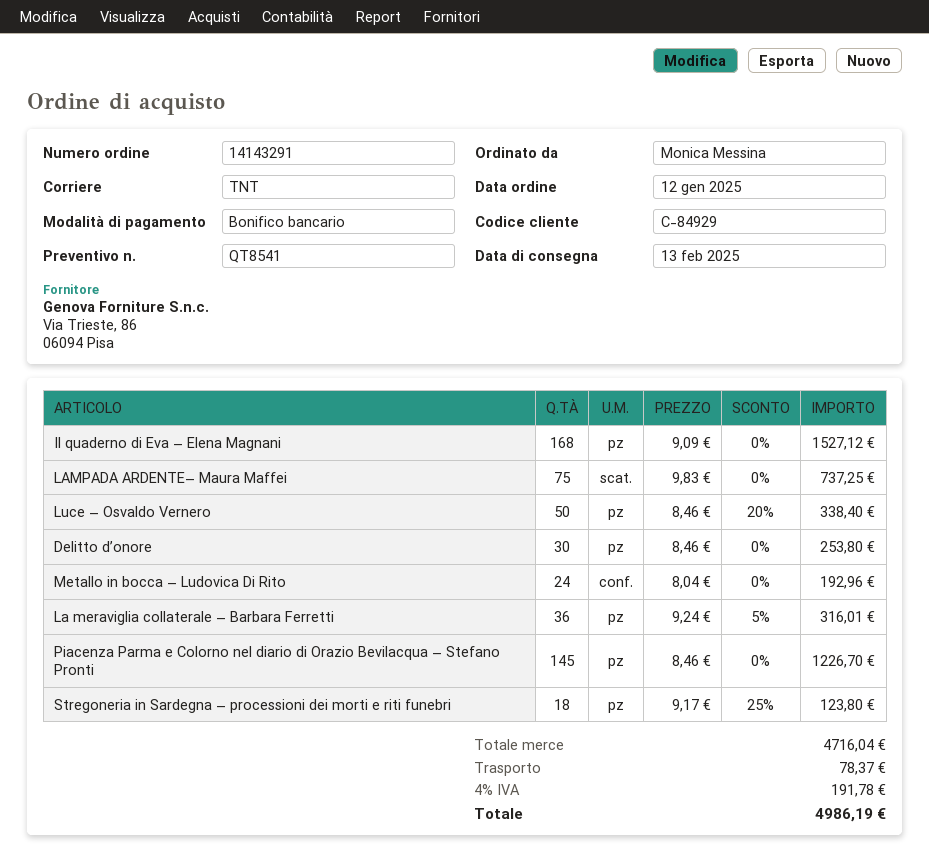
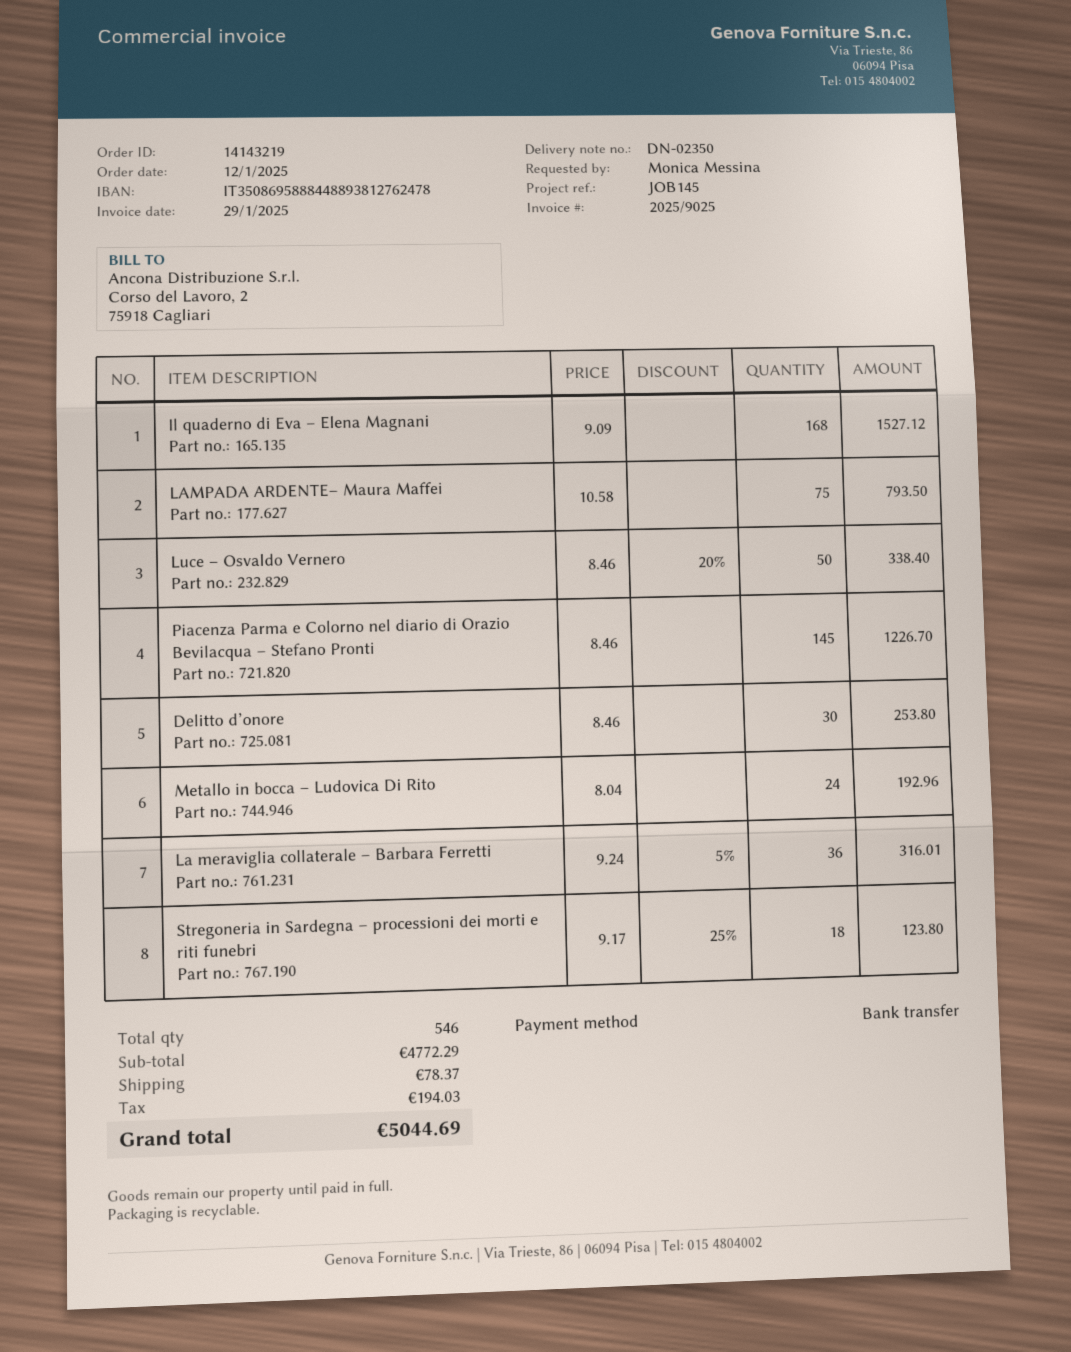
order number: 14143291 -> 14143219
LAMPADA ARDENTE– Maura Maffei: 75 x 9.83 = 737.25 -> 75 x 10.58 = 793.50
subtotal: 4716.04 -> 4772.29
tax: 191.78 -> 194.03
total: 4986.19 -> 5044.69

